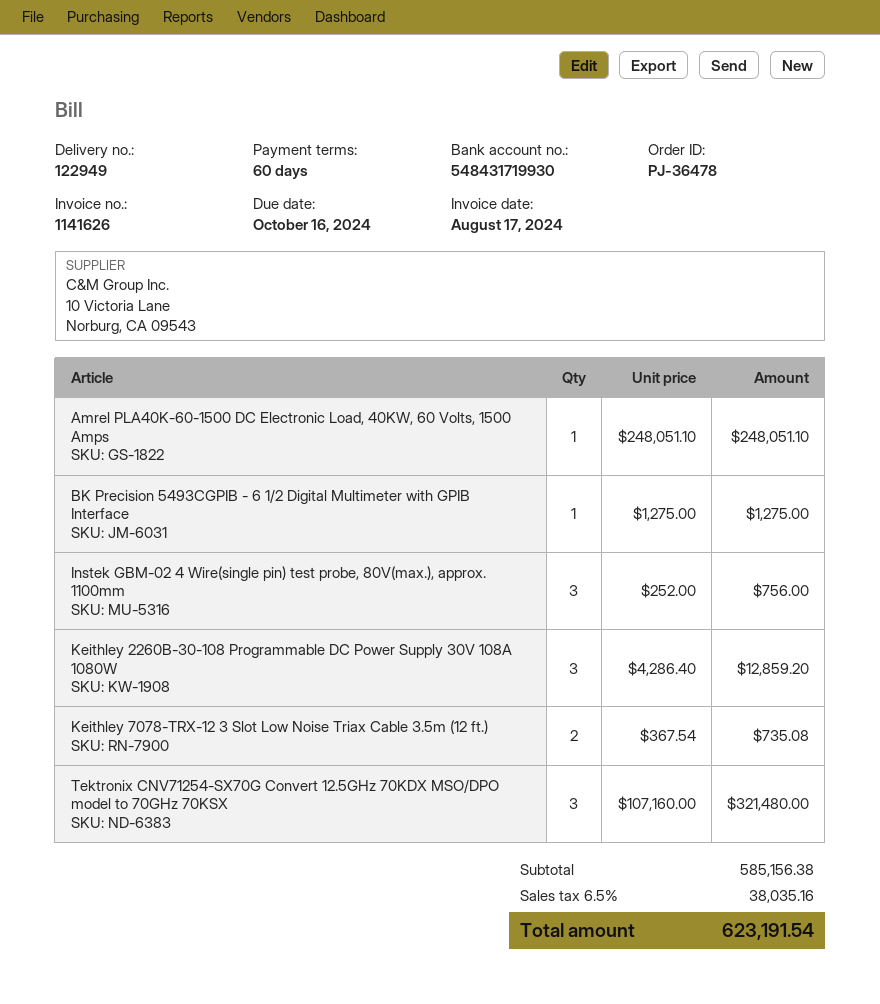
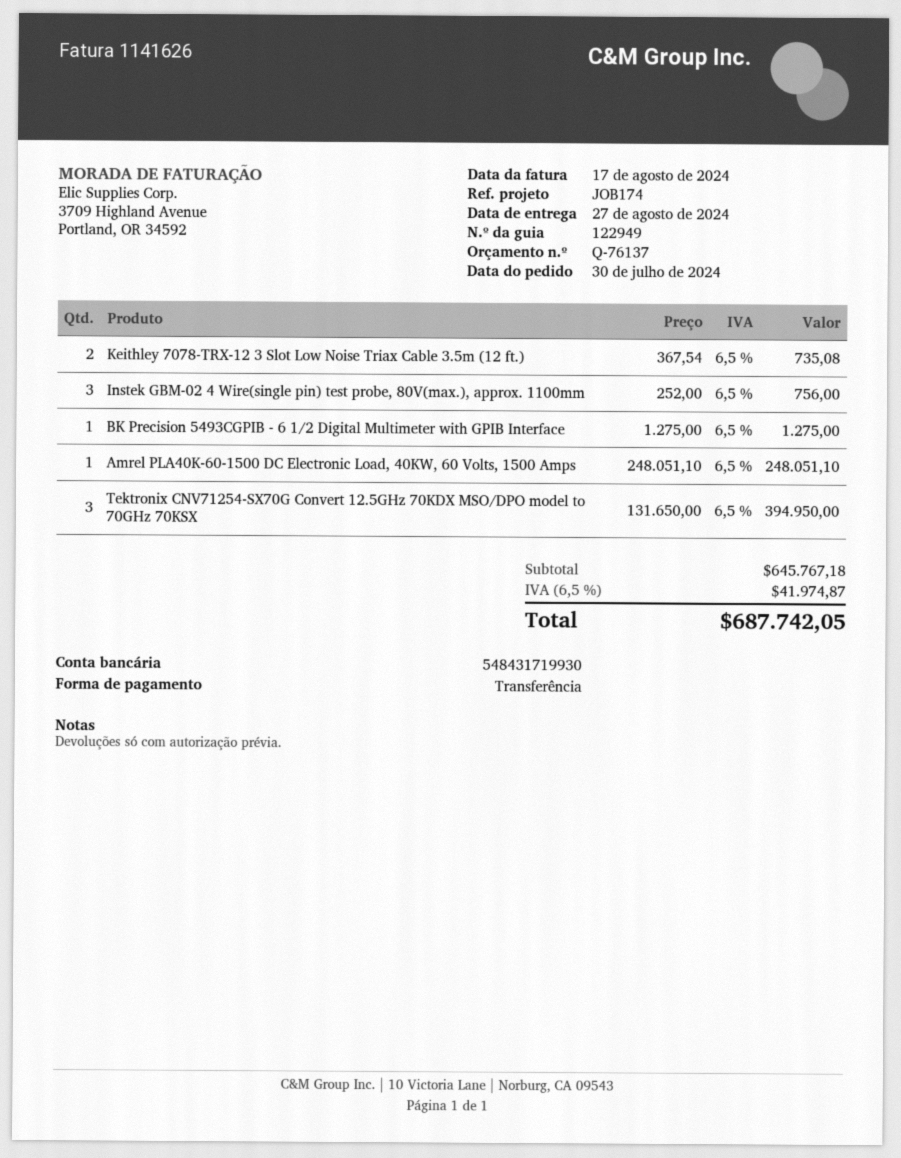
Keithley 2260B-30-108 Programmable DC Power Supply 30V 108A 1080W: 3 x 4286.40 = 12859.20 -> none
Tektronix CNV71254-SX70G Convert 12.5GHz 70KDX MSO/DPO model to 70GHz 70KSX: 3 x 107160.00 = 321480.00 -> 3 x 131650.00 = 394950.00
subtotal: 585156.38 -> 645767.18
tax: 6.5% = 38035.16 -> 6.5% = 41974.87
total: 623191.54 -> 687742.05

